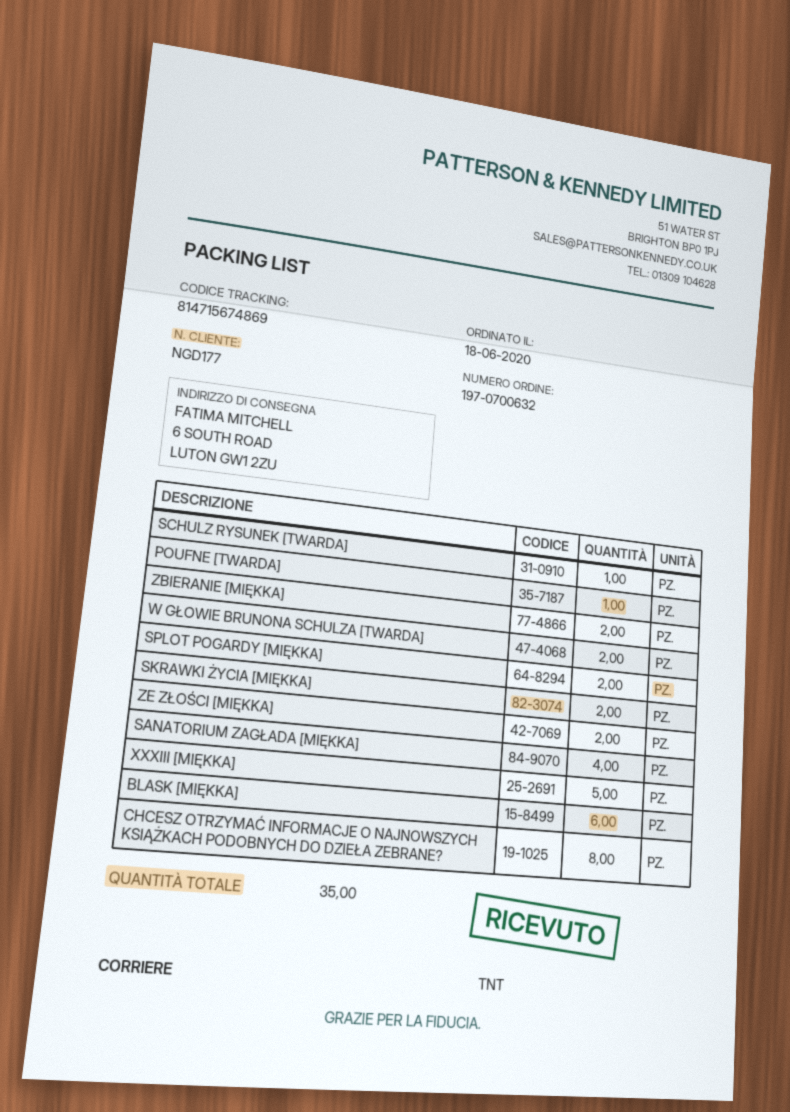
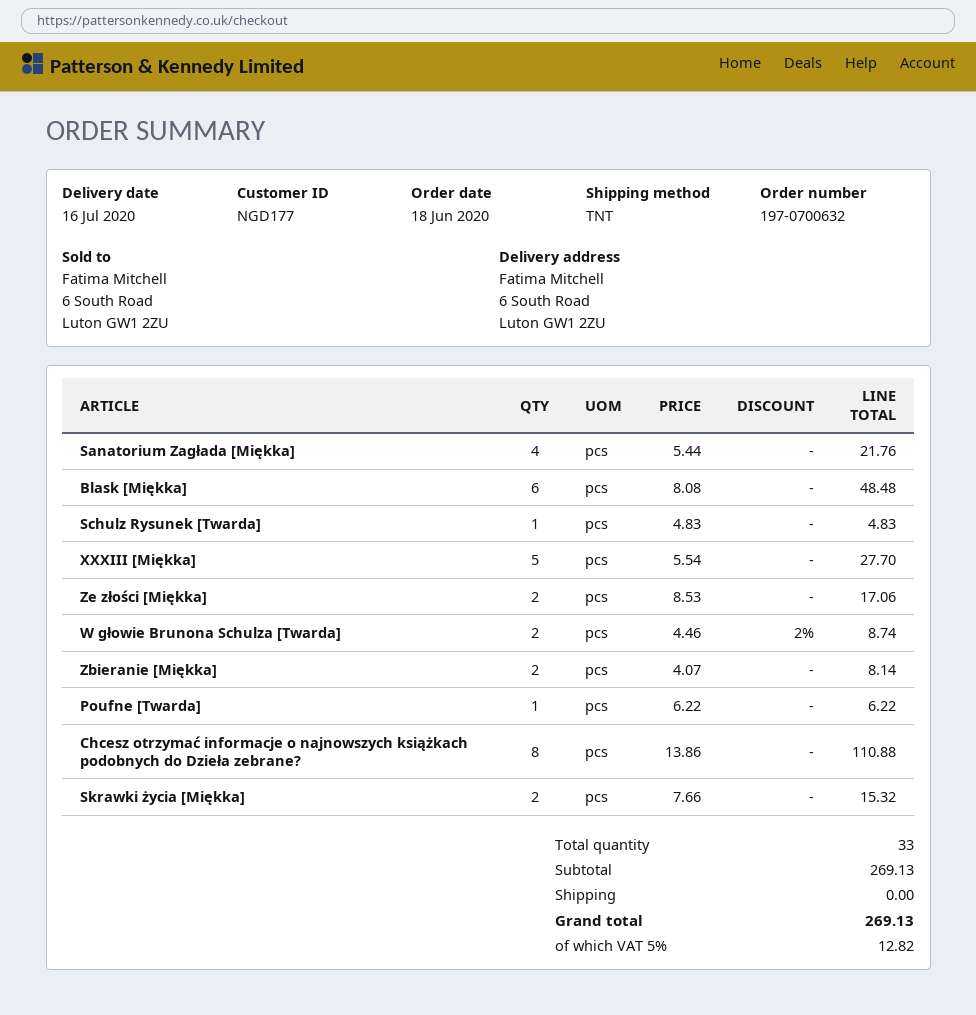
SPLOT POGARDY [MIĘKKA]: 2 -> none
total quantity: 35 -> 33

